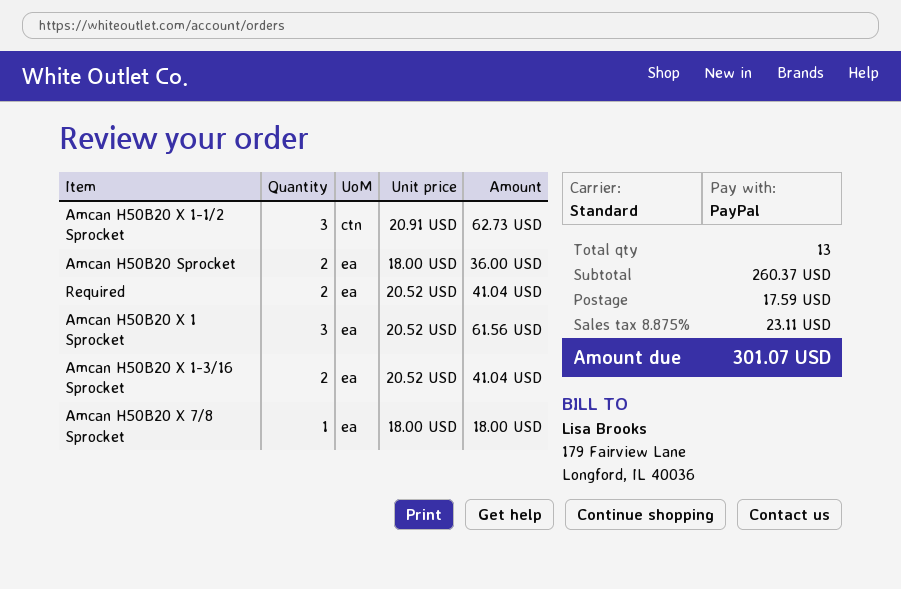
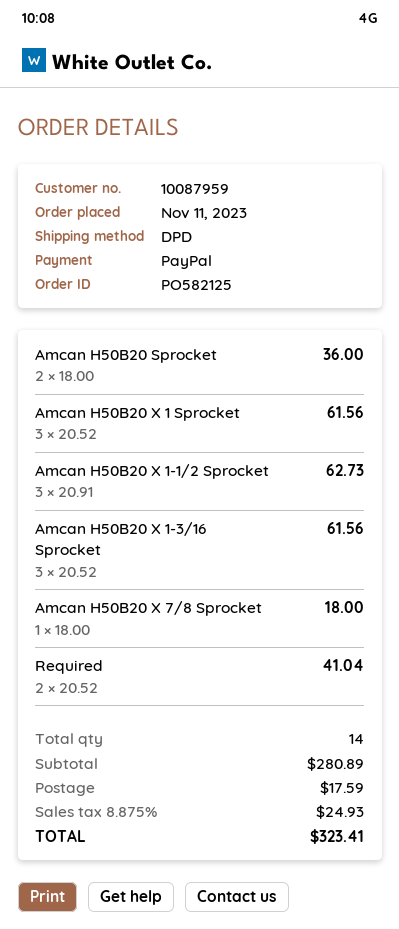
shipping method: standard -> DPD
Amcan H50B20 X 1-3/16 Sprocket: 2 x 20.52 = 41.04 -> 3 x 20.52 = 61.56
total quantity: 13 -> 14
subtotal: 260.37 -> 280.89
tax: 8.875% = 23.11 -> 8.875% = 24.93
total: 301.07 -> 323.41

